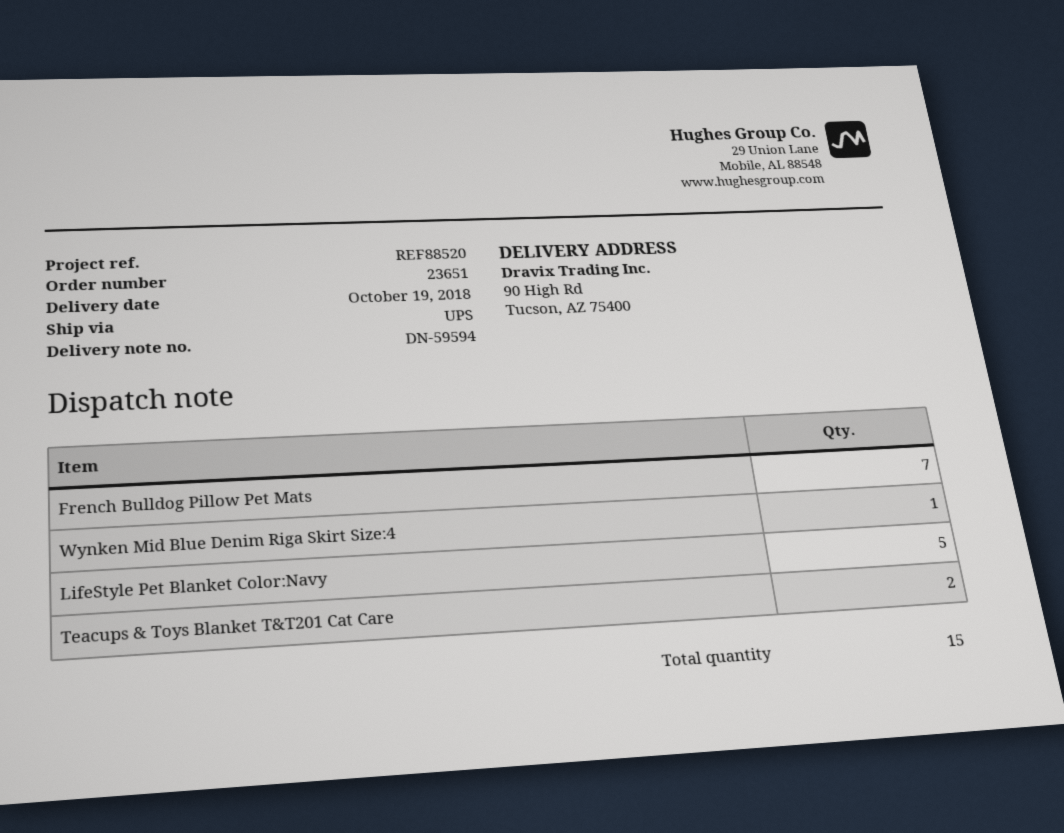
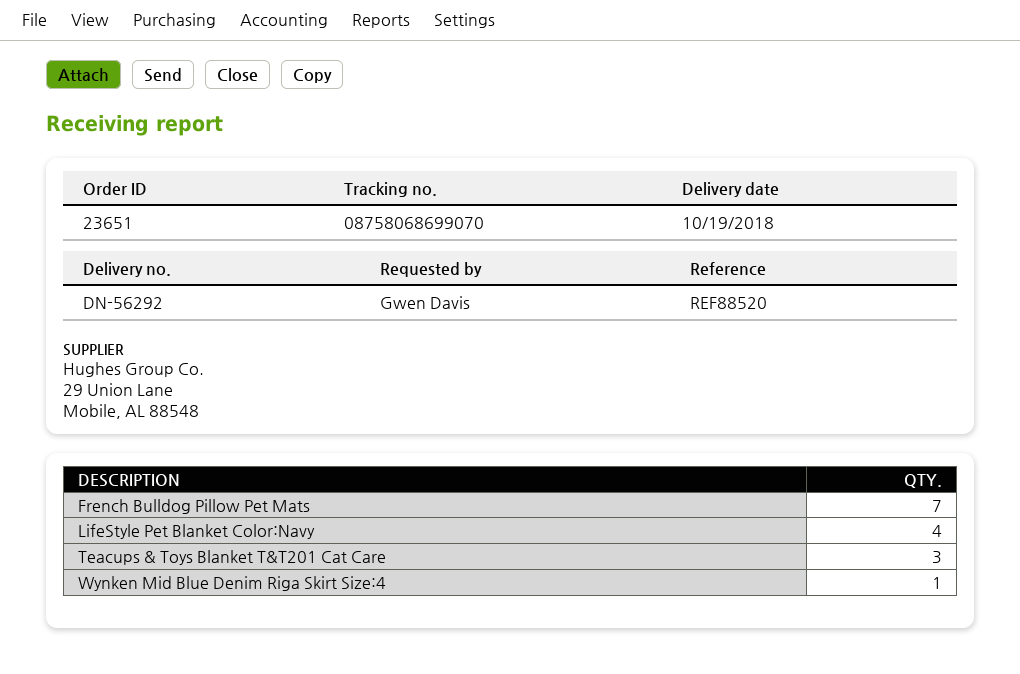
delivery note number: DN-59594 -> DN-56292
LifeStyle Pet Blanket Color:Navy: 5 -> 4
Teacups & Toys Blanket T&T201 Cat Care: 2 -> 3

